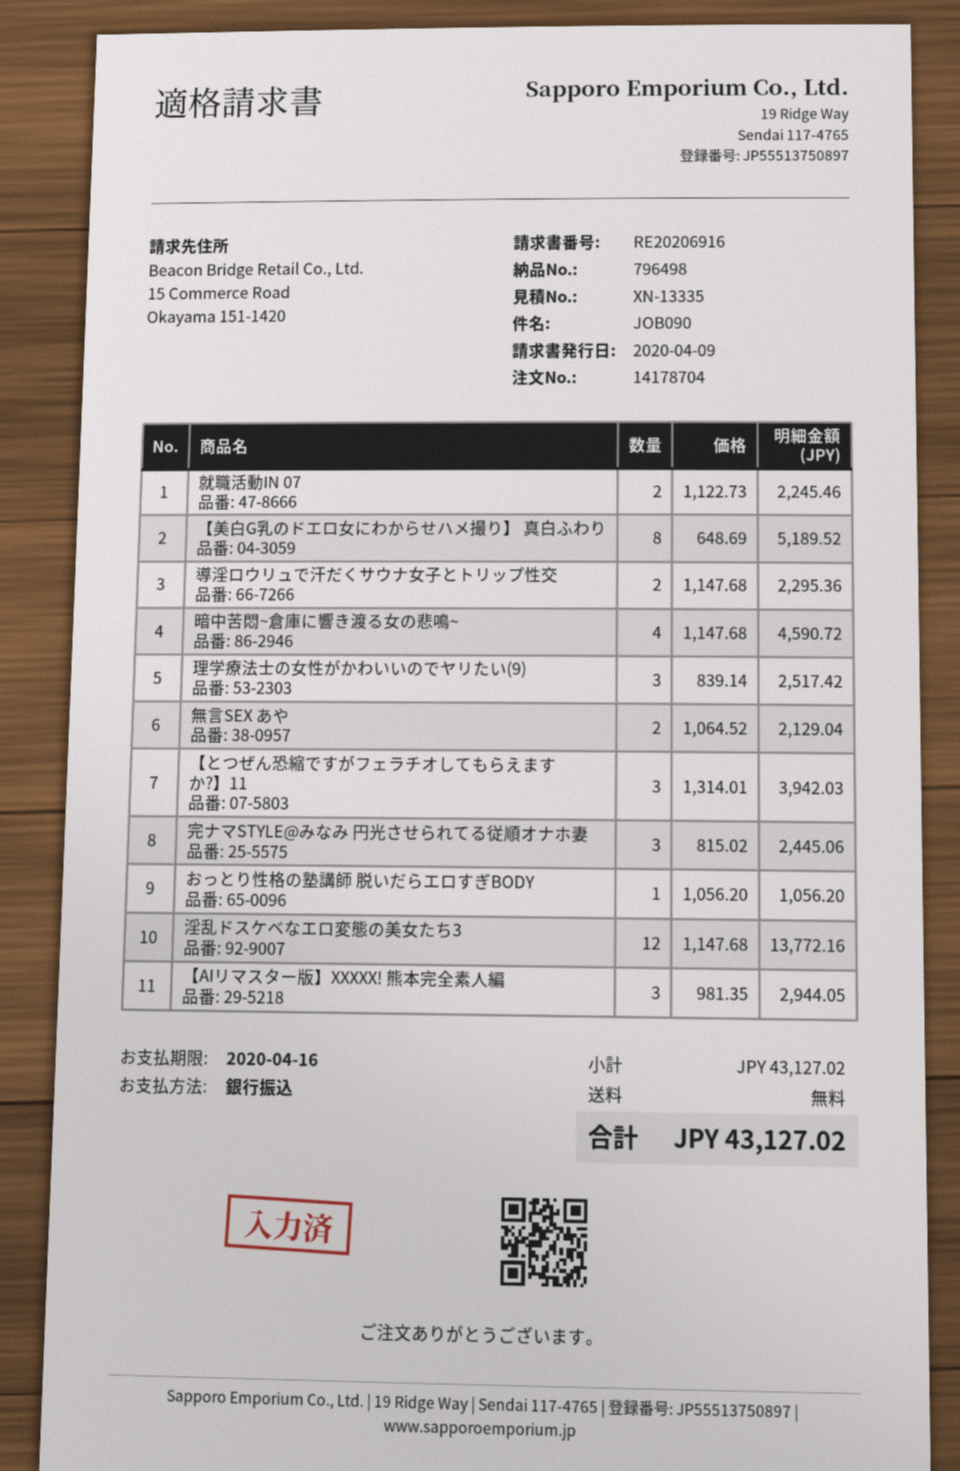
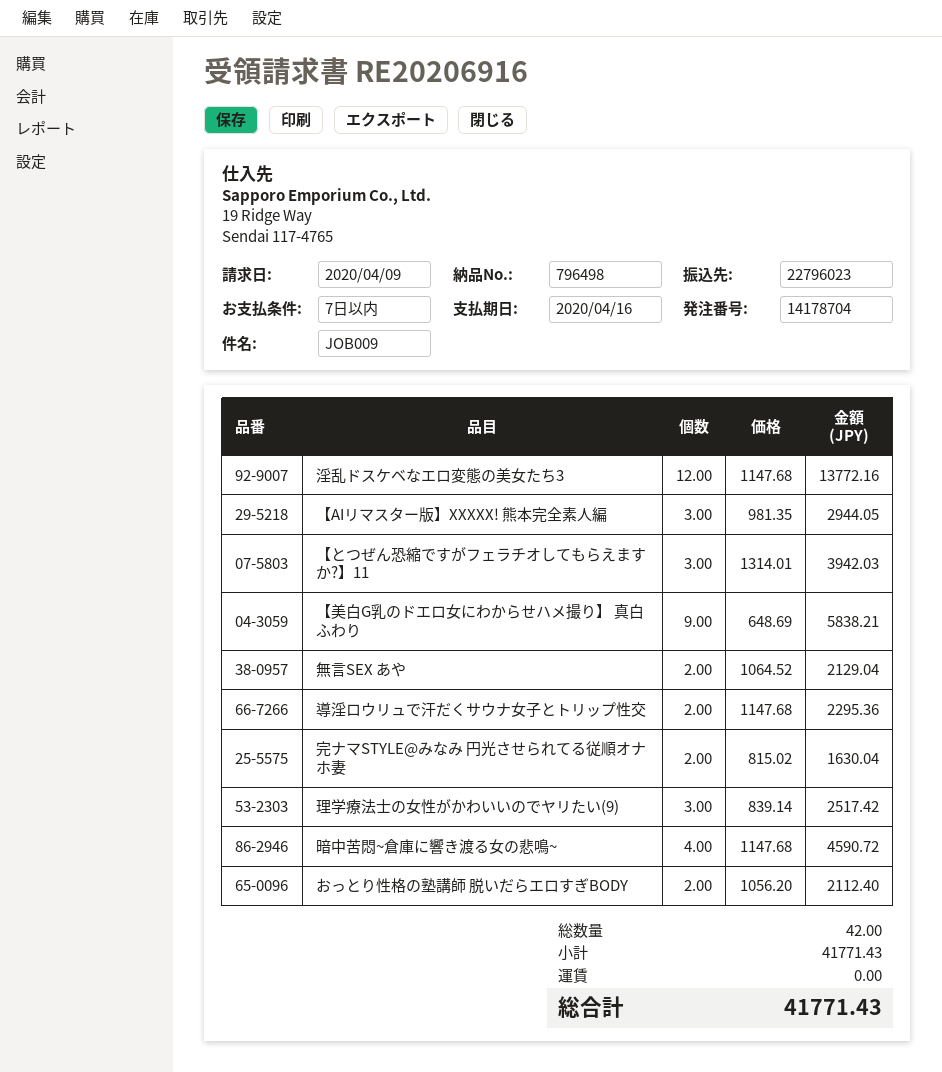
reference: JOB090 -> JOB009
就職活動IN 07: 2 x 1122.73 = 2245.46 -> none
【美白G乳のドエロ女にわからせハメ撮り】 真白ふわり: 8 x 648.69 = 5189.52 -> 9 x 648.69 = 5838.21
完ナマSTYLE@みなみ 円光させられてる従順オナホ妻: 3 x 815.02 = 2445.06 -> 2 x 815.02 = 1630.04
おっとり性格の塾講師 脱いだらエロすぎBODY: 1 x 1056.20 = 1056.20 -> 2 x 1056.20 = 2112.40
subtotal: 43127.02 -> 41771.43
total: 43127.02 -> 41771.43

